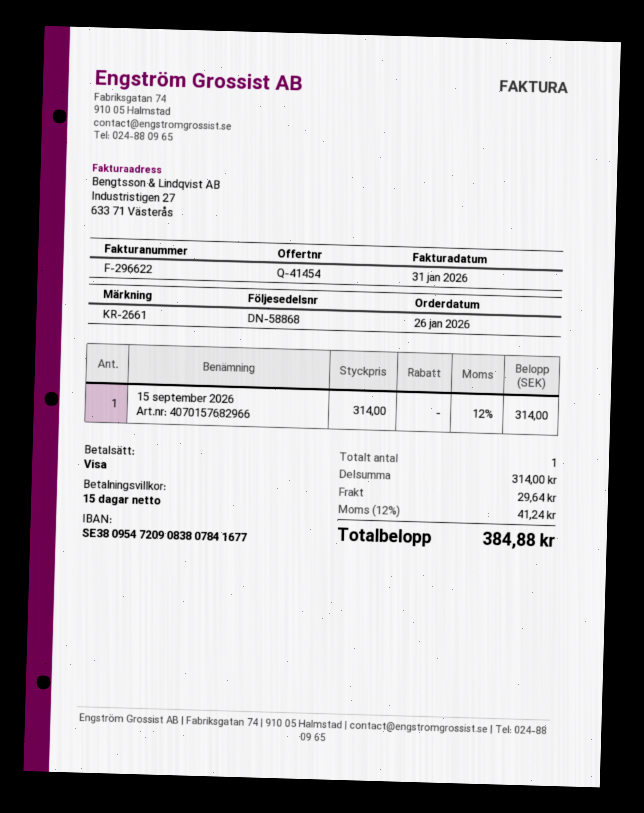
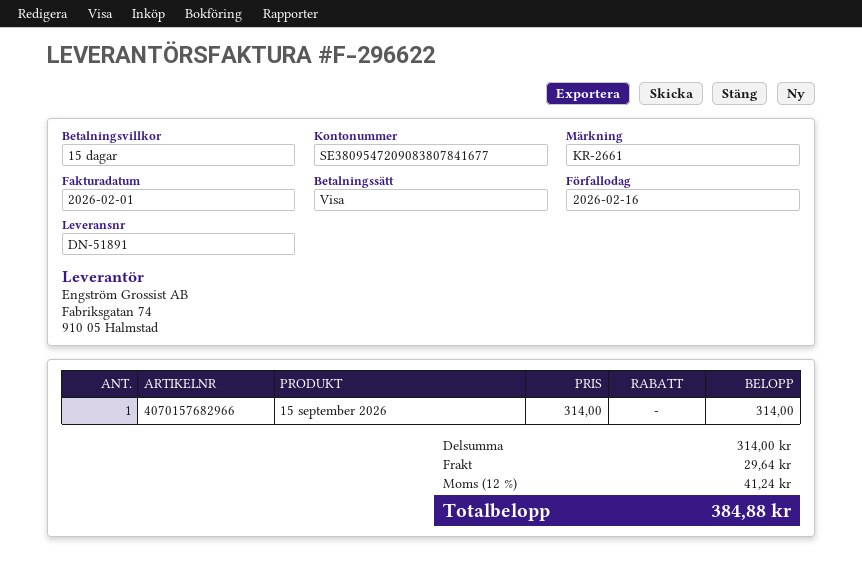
delivery note number: DN-58868 -> DN-51891
invoice date: 2026-01-31 -> 2026-02-01

